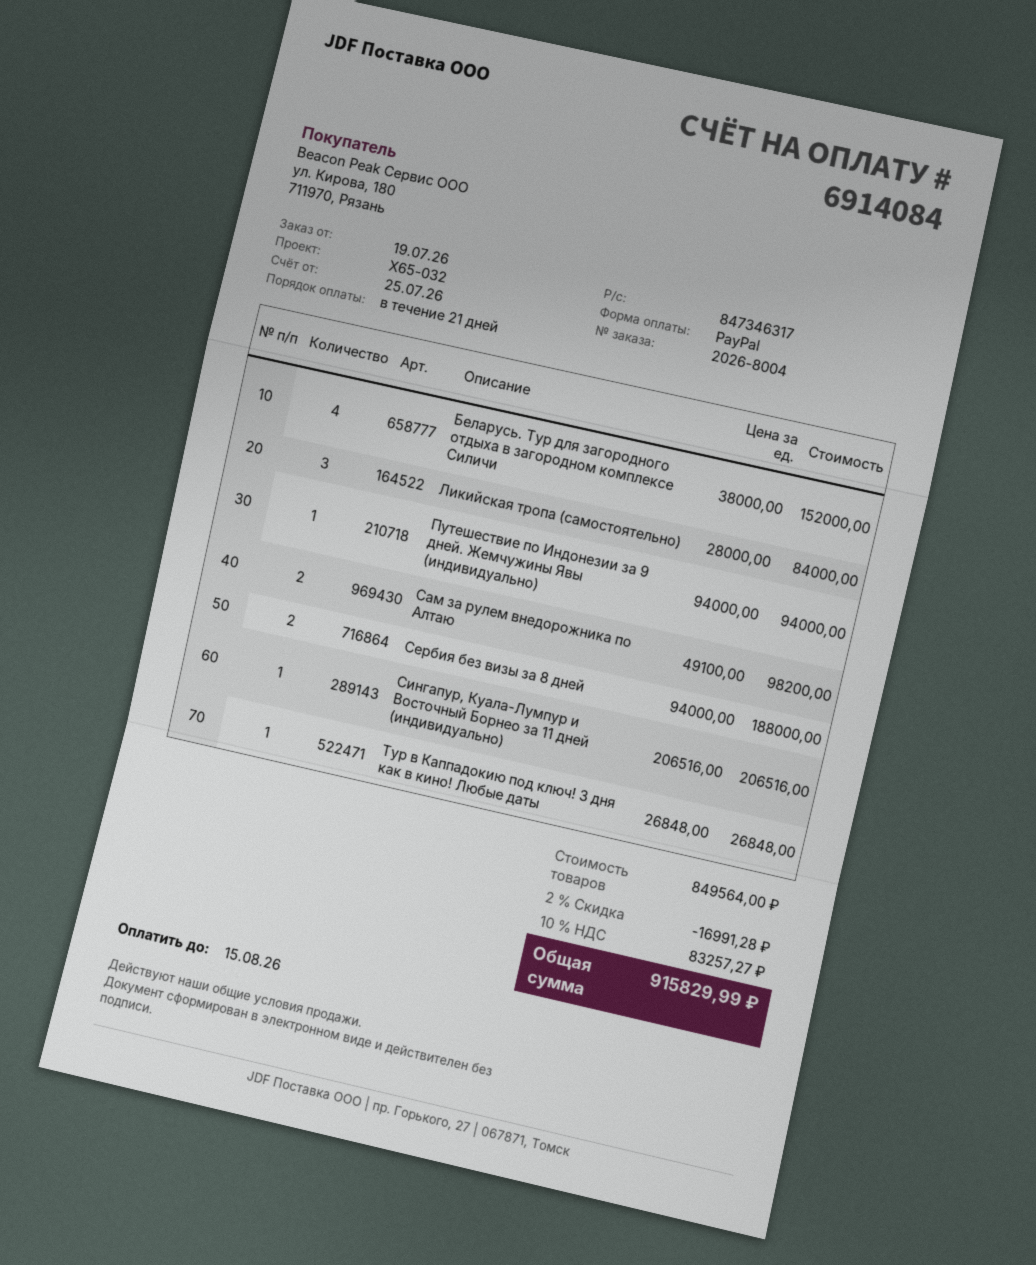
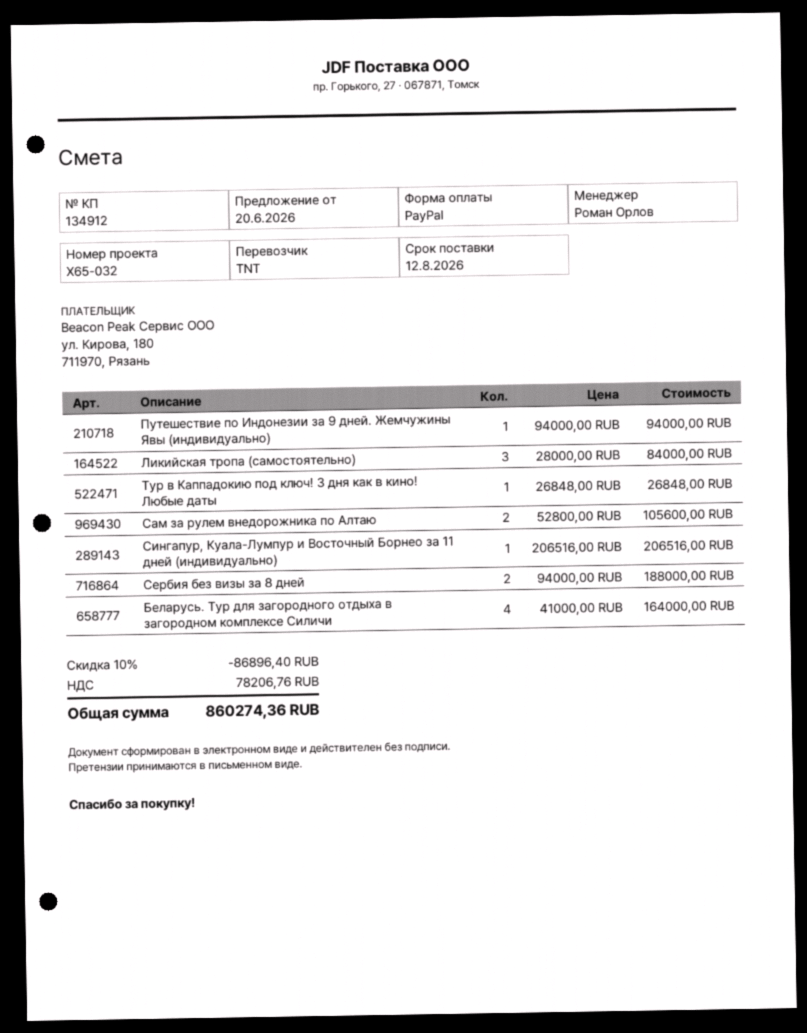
Беларусь. Тур для загородного отдыха в загородном комплексе Силичи: 4 x 38000.00 = 152000.00 -> 4 x 41000.00 = 164000.00
Сам за рулем внедорожника по Алтаю: 2 x 49100.00 = 98200.00 -> 2 x 52800.00 = 105600.00
discount: 2% = 16991.28 -> 10% = 86896.40
tax: 83257.27 -> 78206.76
total: 915829.99 -> 860274.36

